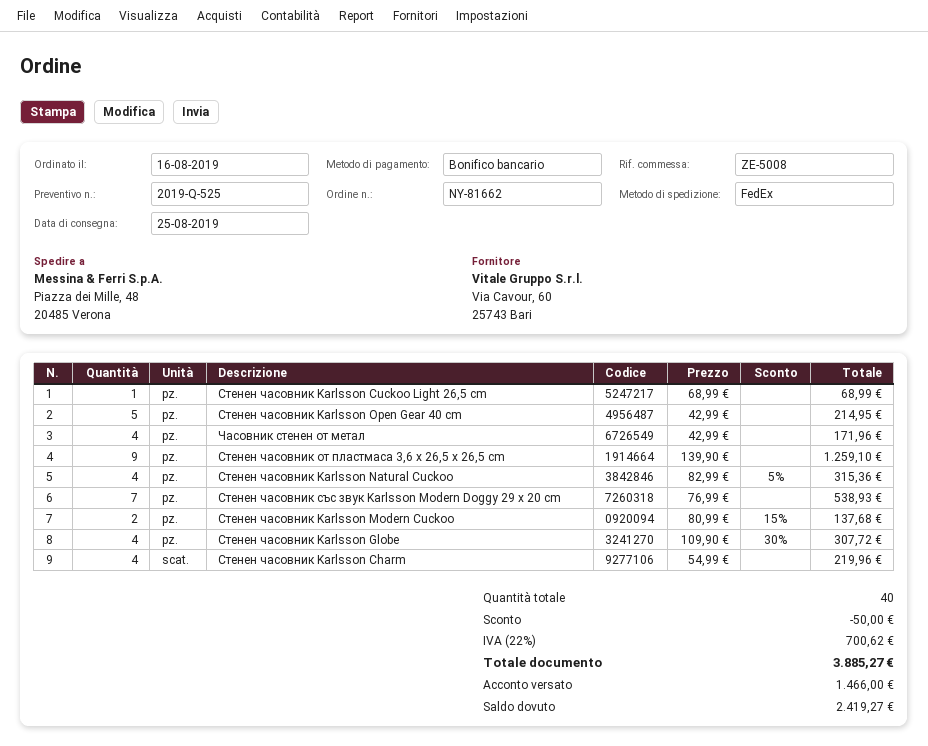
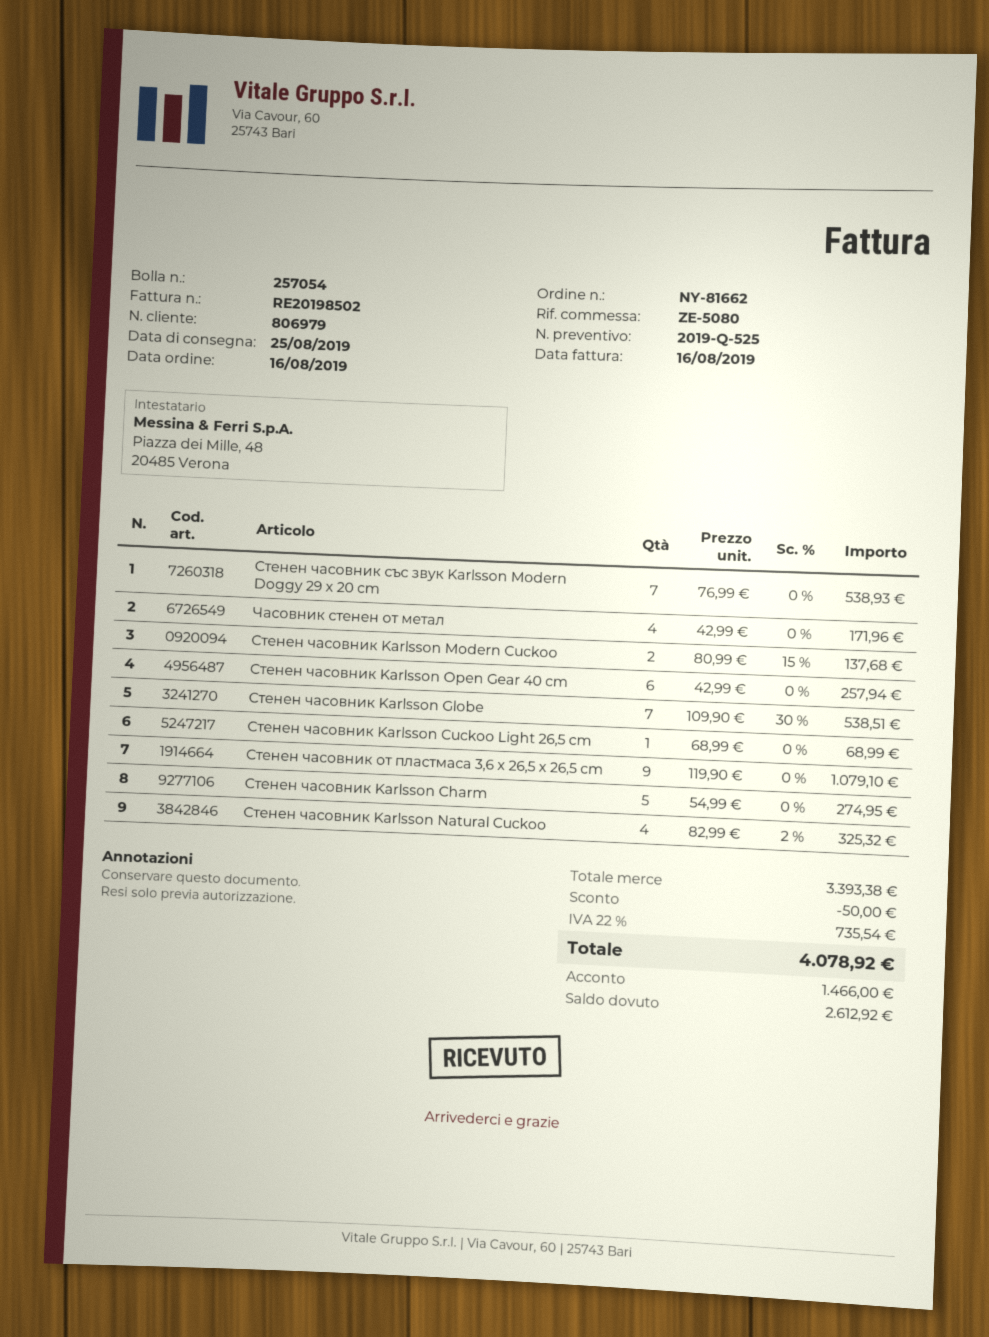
reference: ZE-5008 -> ZE-5080
Стенен часовник Karlsson Open Gear 40 cm: 5 x 42.99 = 214.95 -> 6 x 42.99 = 257.94
Стенен часовник от пластмаса 3,6 x 26,5 x 26,5 cm: 9 x 139.90 = 1259.10 -> 9 x 119.90 = 1079.10
Стенен часовник Karlsson Natural Cuckoo: 4 x 82.99 - 5% = 315.36 -> 4 x 82.99 - 2% = 325.32
Стенен часовник Karlsson Globe: 4 x 109.90 - 30% = 307.72 -> 7 x 109.90 - 30% = 538.51
Стенен часовник Karlsson Charm: 4 x 54.99 = 219.96 -> 5 x 54.99 = 274.95
tax: 22% = 700.62 -> 22% = 735.54
total: 3885.27 -> 4078.92
balance: 2419.27 -> 2612.92

